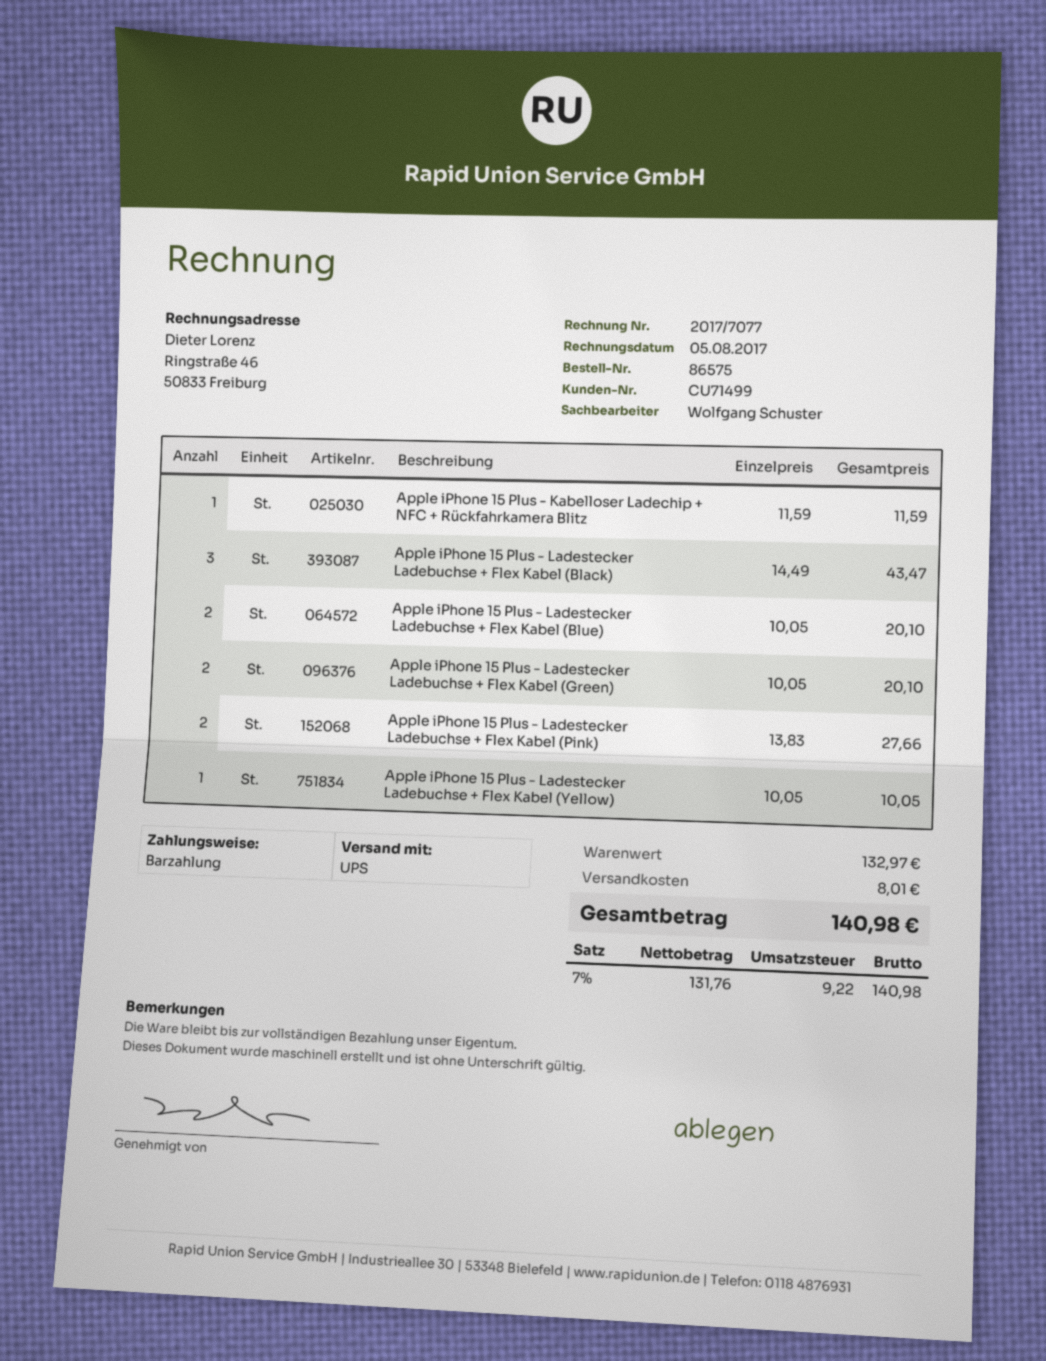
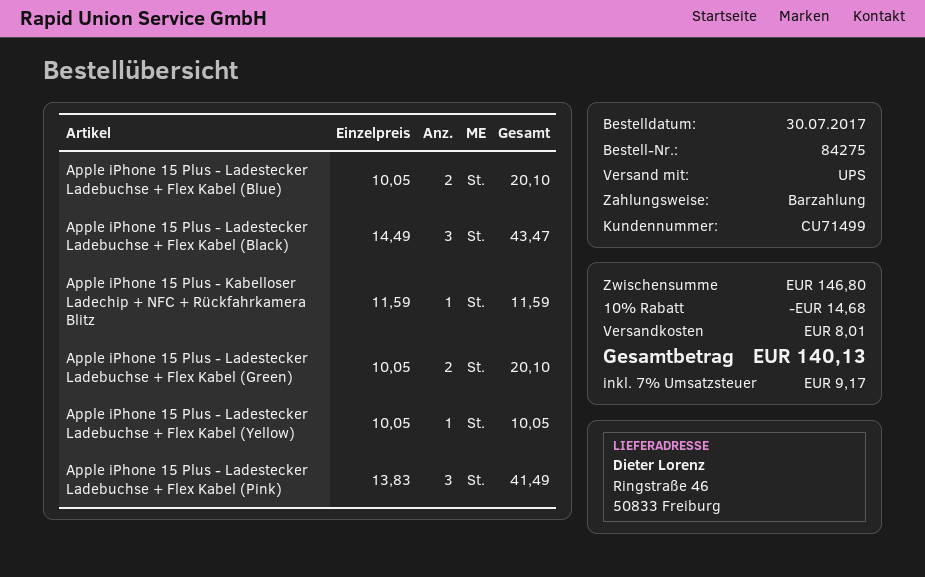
order number: 86575 -> 84275
Apple iPhone 15 Plus - Ladestecker Ladebuchse + Flex Kabel (Pink): 2 x 13.83 = 27.66 -> 3 x 13.83 = 41.49
subtotal: 132.97 -> 146.80
discount: none -> 10% = 14.68
tax: 7% = 9.22 -> 7% = 9.17
total: 140.98 -> 140.13

